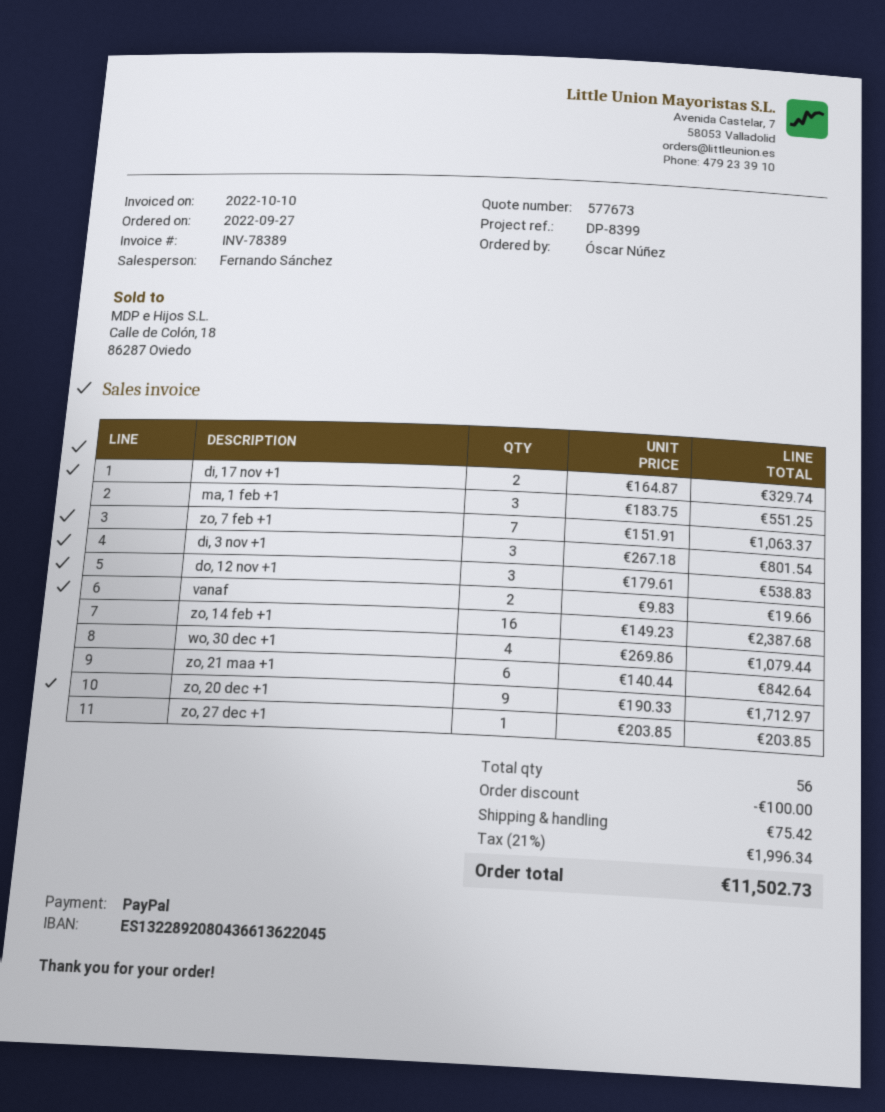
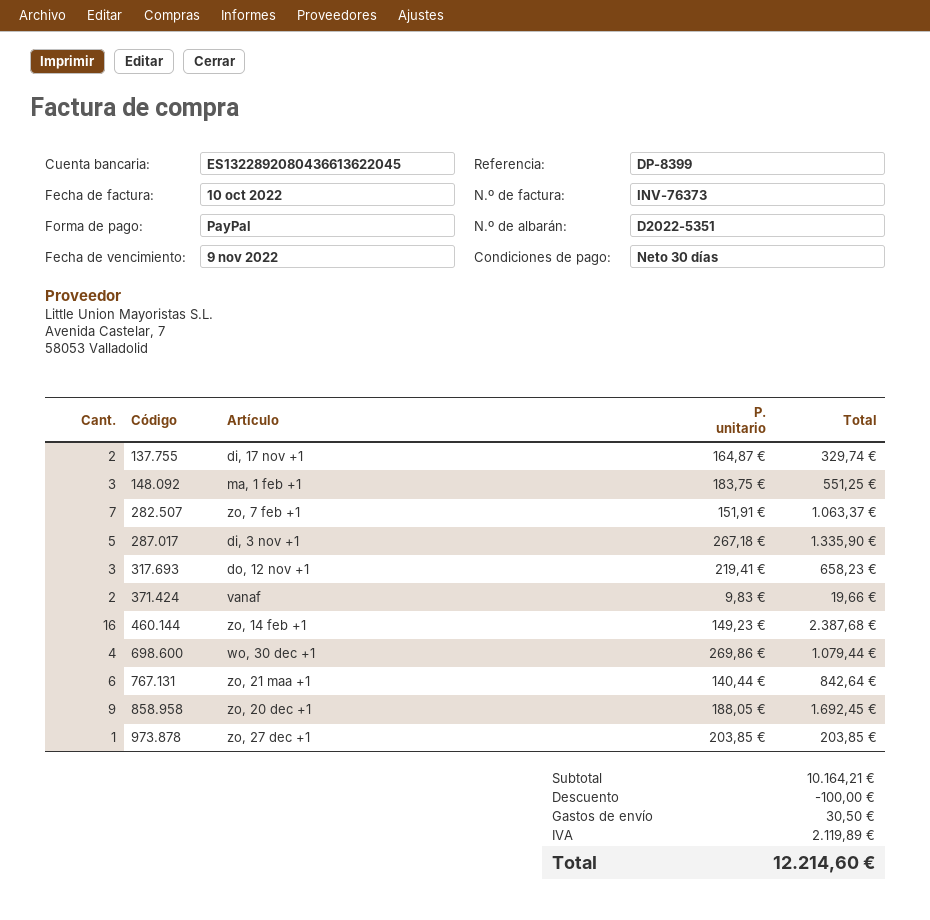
invoice number: INV-78389 -> INV-76373
di, 3 nov +1: 3 x 267.18 = 801.54 -> 5 x 267.18 = 1335.90
do, 12 nov +1: 3 x 179.61 = 538.83 -> 3 x 219.41 = 658.23
zo, 20 dec +1: 9 x 190.33 = 1712.97 -> 9 x 188.05 = 1692.45
shipping: 75.42 -> 30.50
tax: 1996.34 -> 2119.89
total: 11502.73 -> 12214.60

